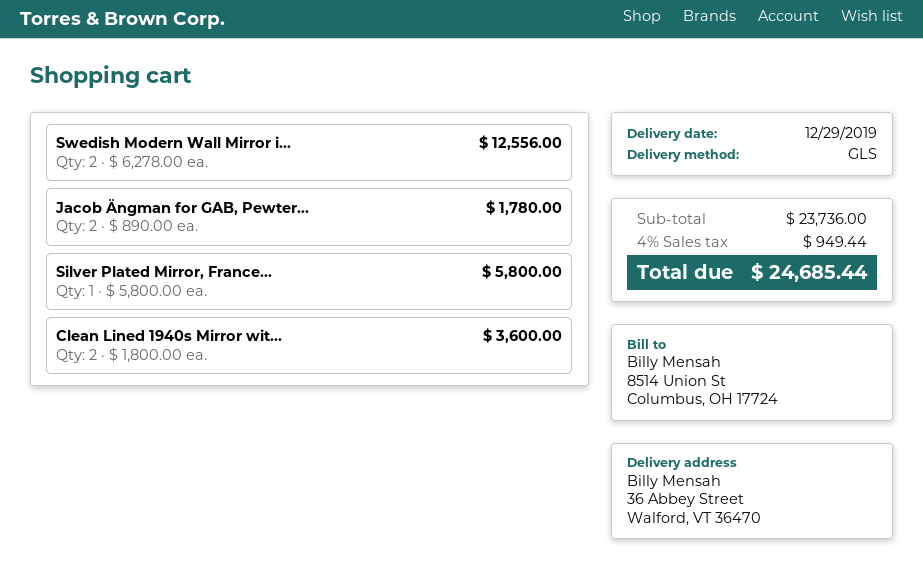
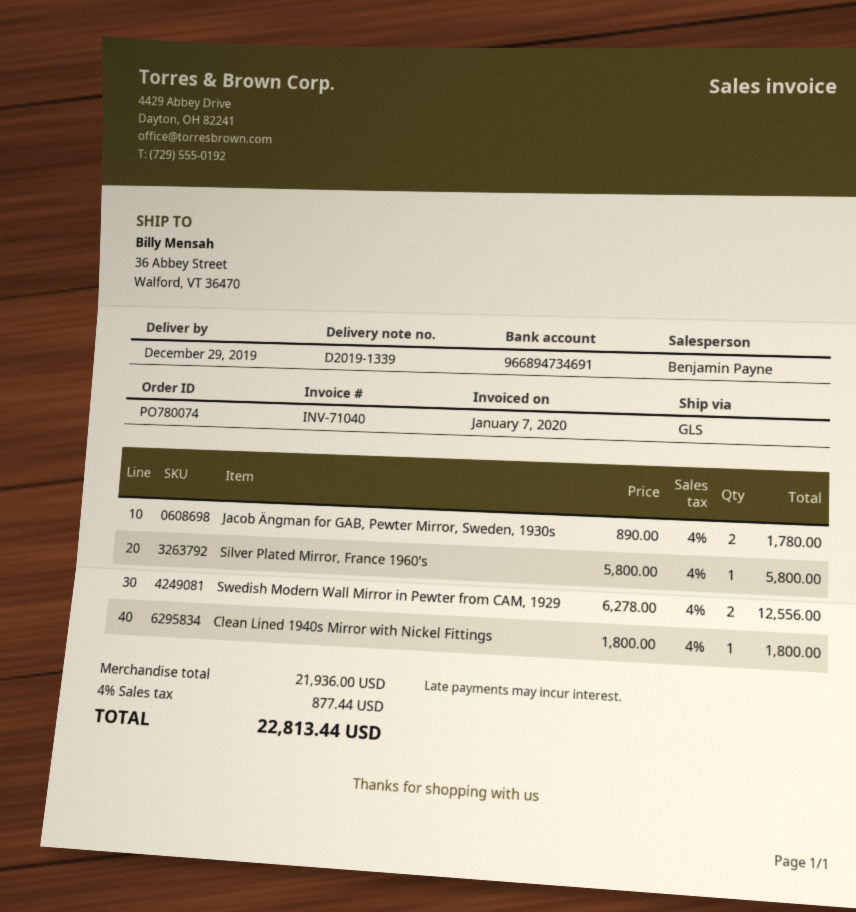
Clean Lined 1940s Mirror wit...: 2 x 1800.00 = 3600.00 -> 1 x 1800.00 = 1800.00
subtotal: 23736.00 -> 21936.00
tax: 4% = 949.44 -> 4% = 877.44
total: 24685.44 -> 22813.44

